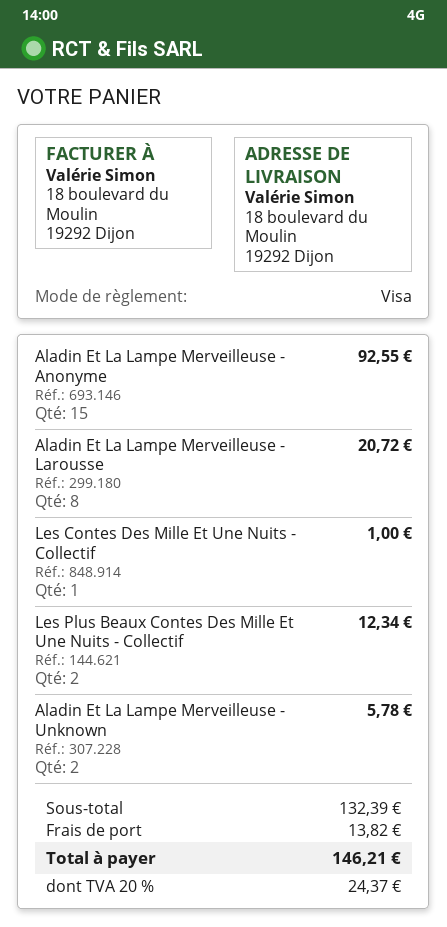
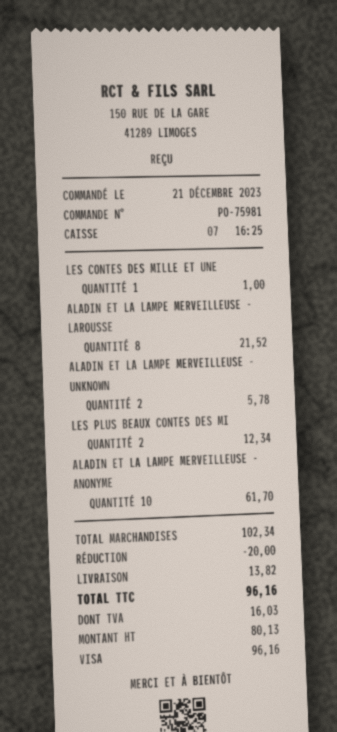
Aladin Et La Lampe Merveilleuse - Anonyme: 15 for 92.55 -> 10 for 61.70
Aladin Et La Lampe Merveilleuse - Larousse: 8 for 20.72 -> 8 for 21.52
subtotal: 132.39 -> 102.34
discount: none -> 20.00
tax: 24.37 -> 16.03
total: 146.21 -> 96.16

